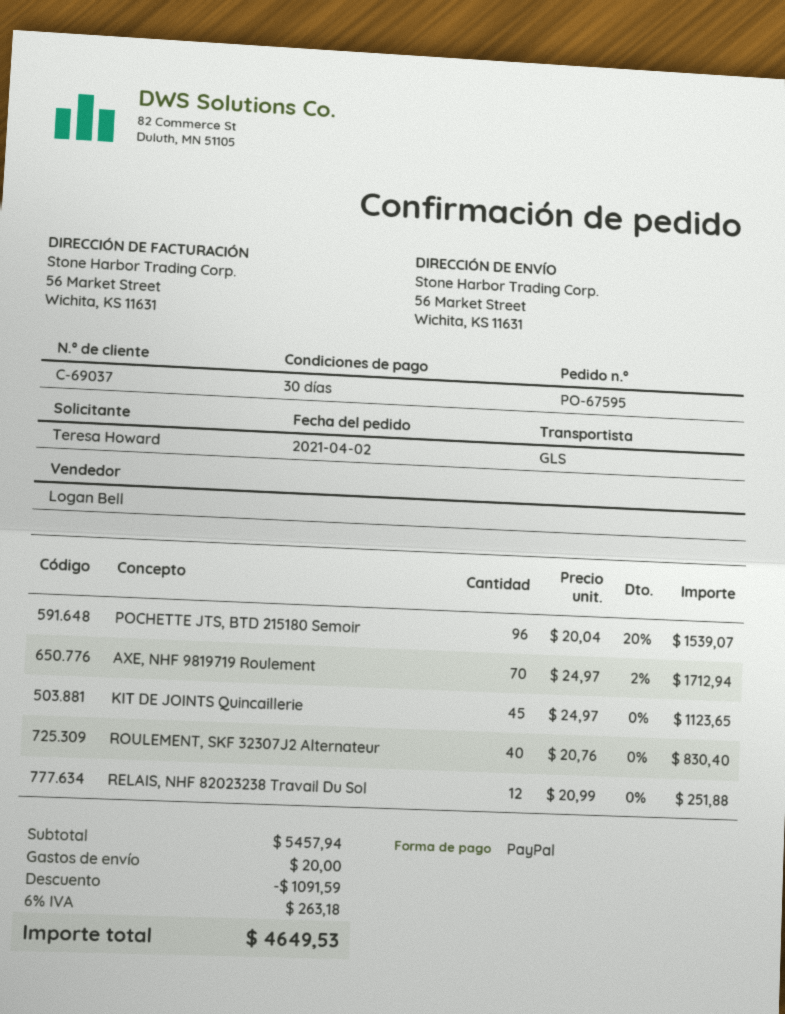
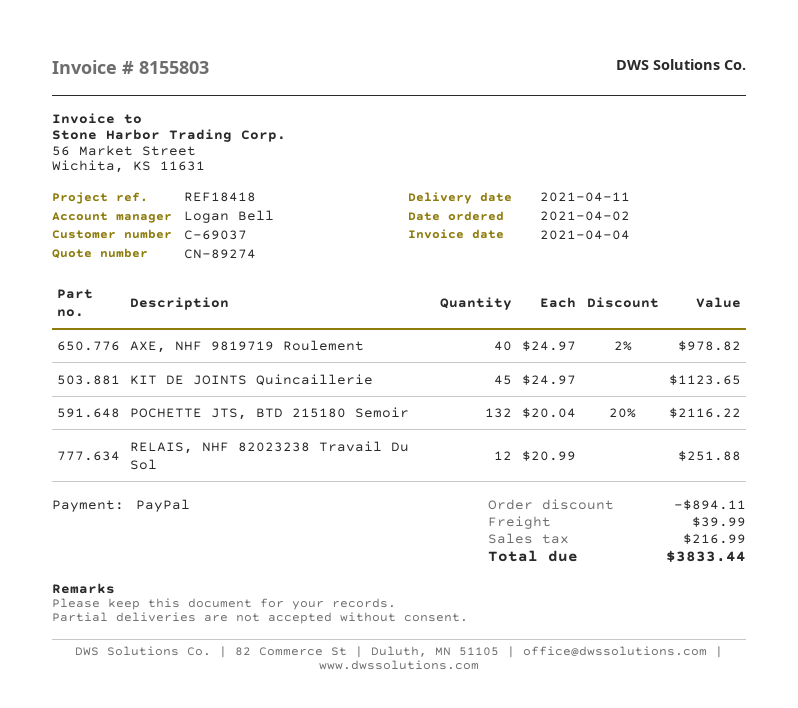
POCHETTE JTS, BTD 215180 Semoir: 96 x 20.04 - 20% = 1539.07 -> 132 x 20.04 - 20% = 2116.22
AXE, NHF 9819719 Roulement: 70 x 24.97 - 2% = 1712.94 -> 40 x 24.97 - 2% = 978.82
ROULEMENT, SKF 32307J2 Alternateur: 40 x 20.76 = 830.40 -> none
discount: 1091.59 -> 894.11
shipping: 20.00 -> 39.99
tax: 263.18 -> 216.99
total: 4649.53 -> 3833.44

